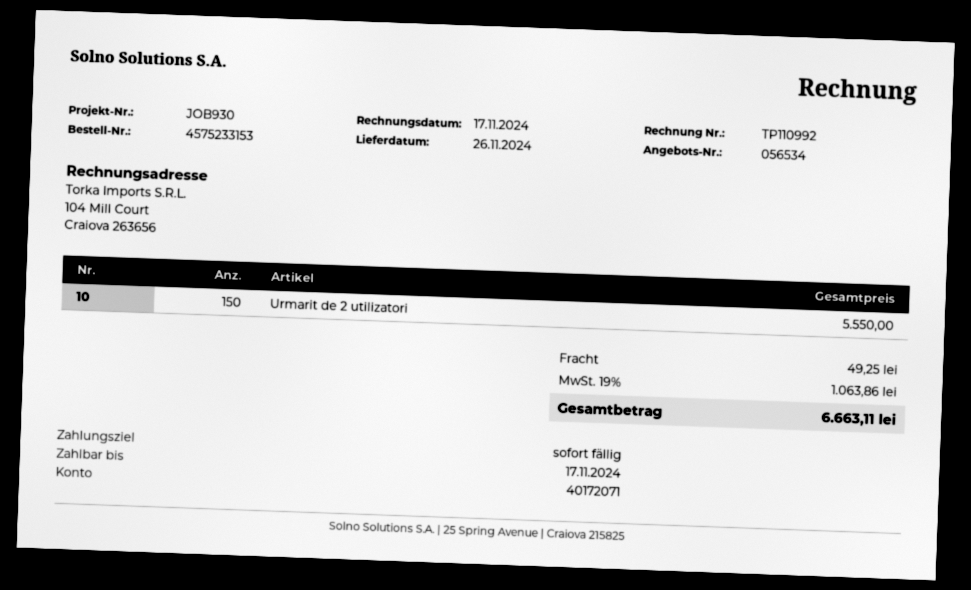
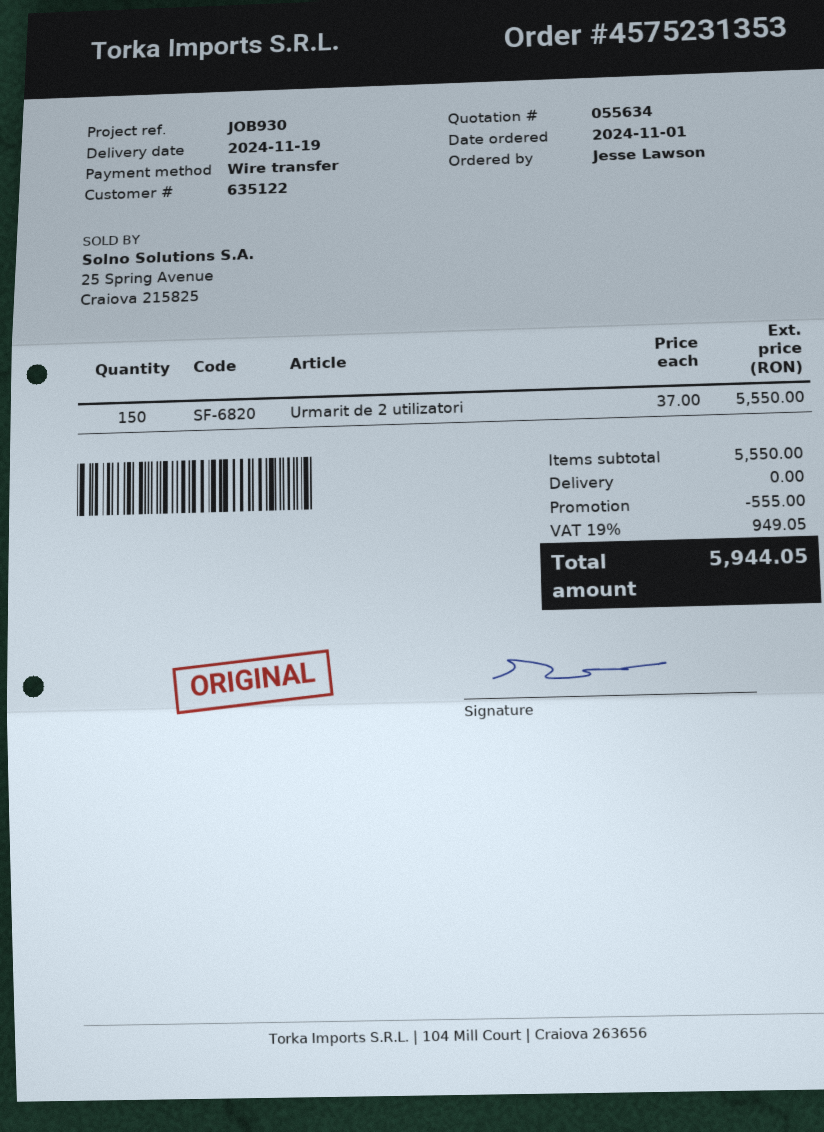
quote number: 056534 -> 055634
order number: 4575233153 -> 4575231353
delivery date: 2024-11-26 -> 2024-11-19
discount: none -> 555.00
shipping: 49.25 -> 0.00
tax: 19% = 1063.86 -> 19% = 949.05
total: 6663.11 -> 5944.05

